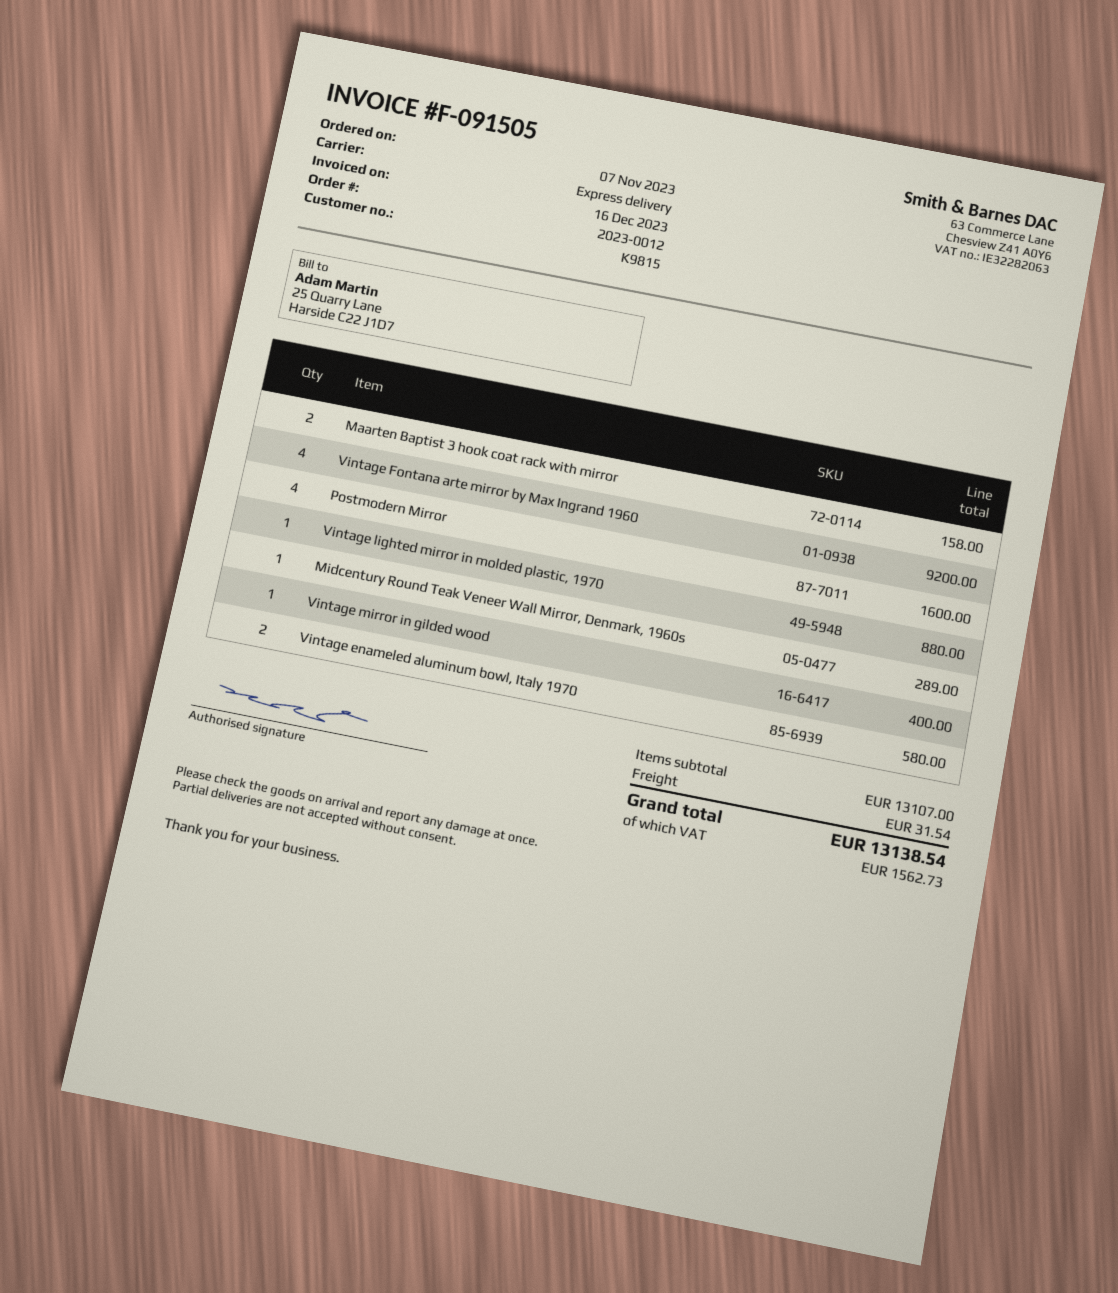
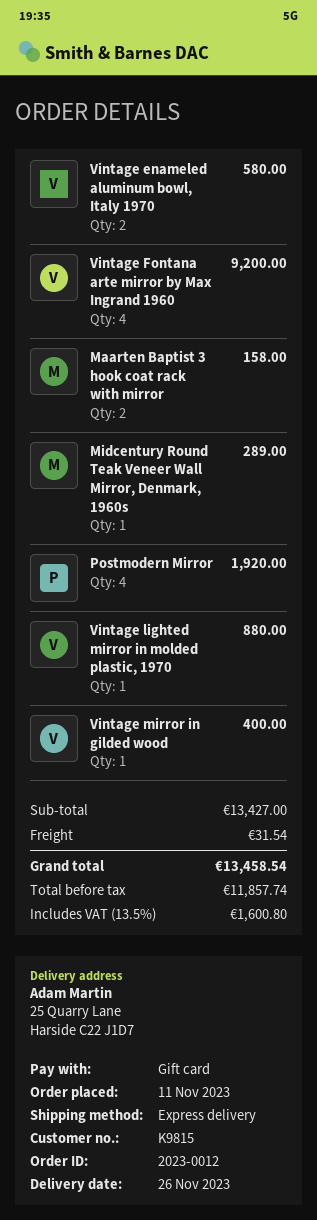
order date: 2023-11-07 -> 2023-11-11
Postmodern Mirror: 4 for 1600.00 -> 4 for 1920.00
subtotal: 13107.00 -> 13427.00
tax: 1562.73 -> 1600.80
total: 13138.54 -> 13458.54

